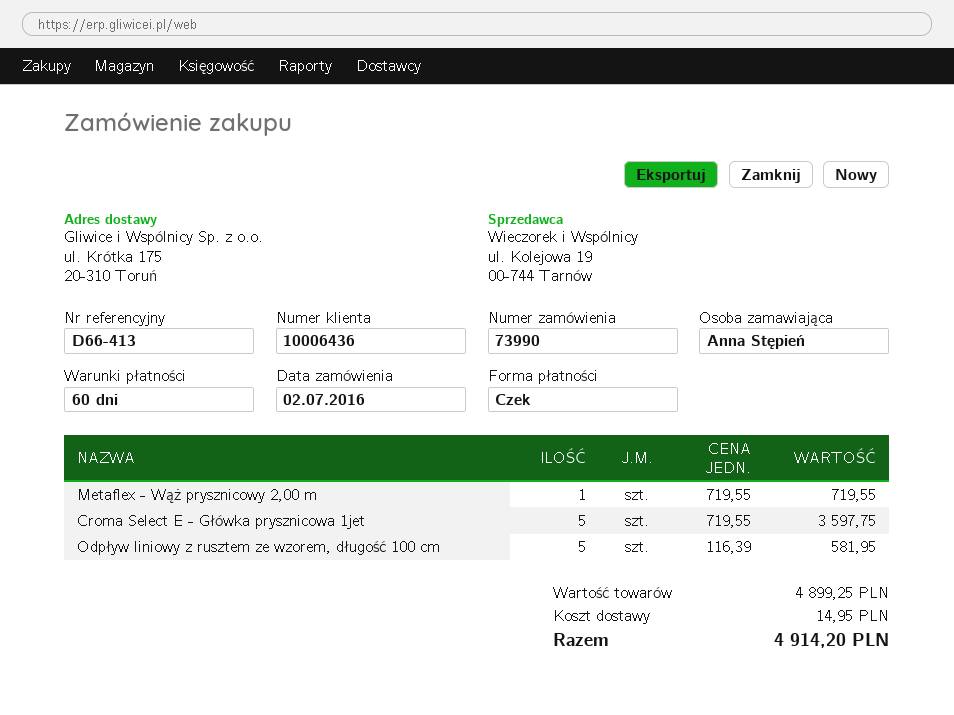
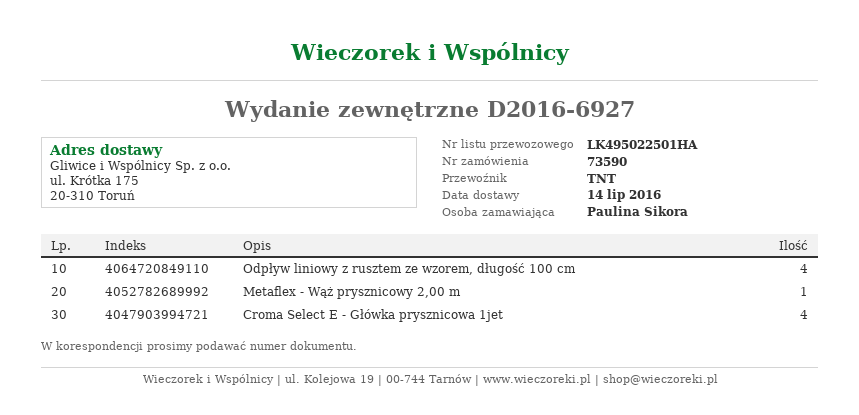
order number: 73990 -> 73590
ordered by: Anna Stępień -> Paulina Sikora
Croma Select E - Główka prysznicowa 1jet: 5 -> 4
Odpływ liniowy z rusztem ze wzorem, długość 100 cm: 5 -> 4

